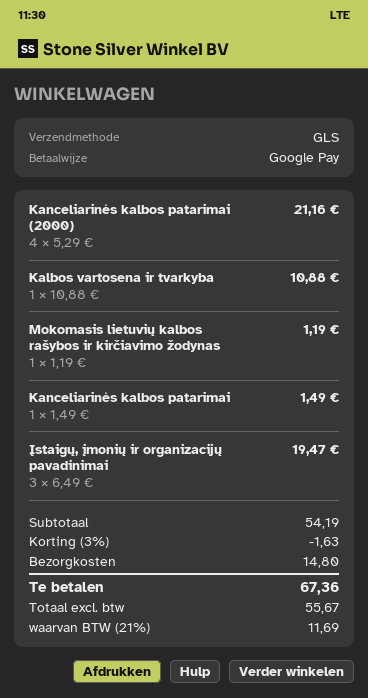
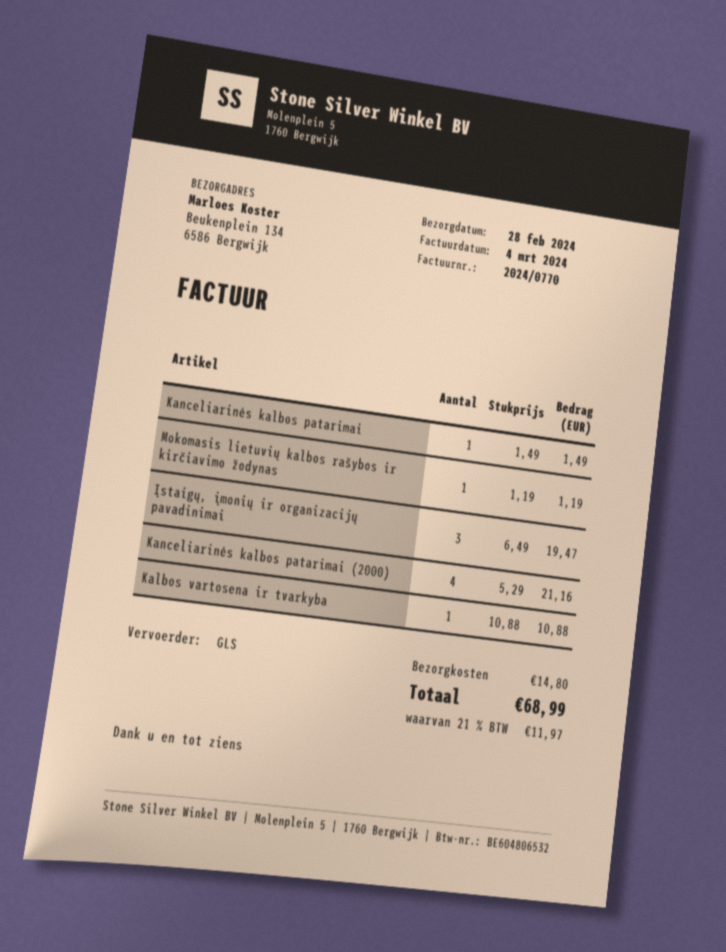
discount: 3% = 1.63 -> none
tax: 21% = 11.69 -> 21% = 11.97
total: 67.36 -> 68.99

